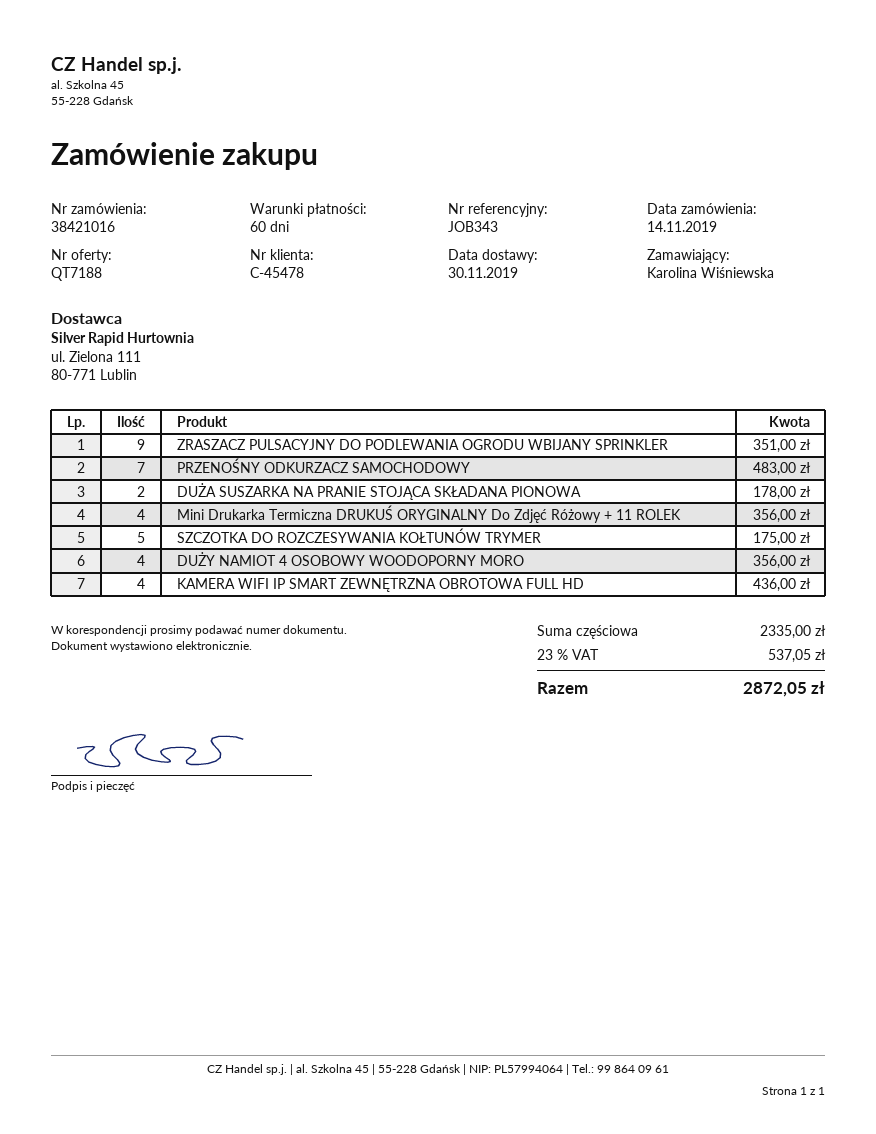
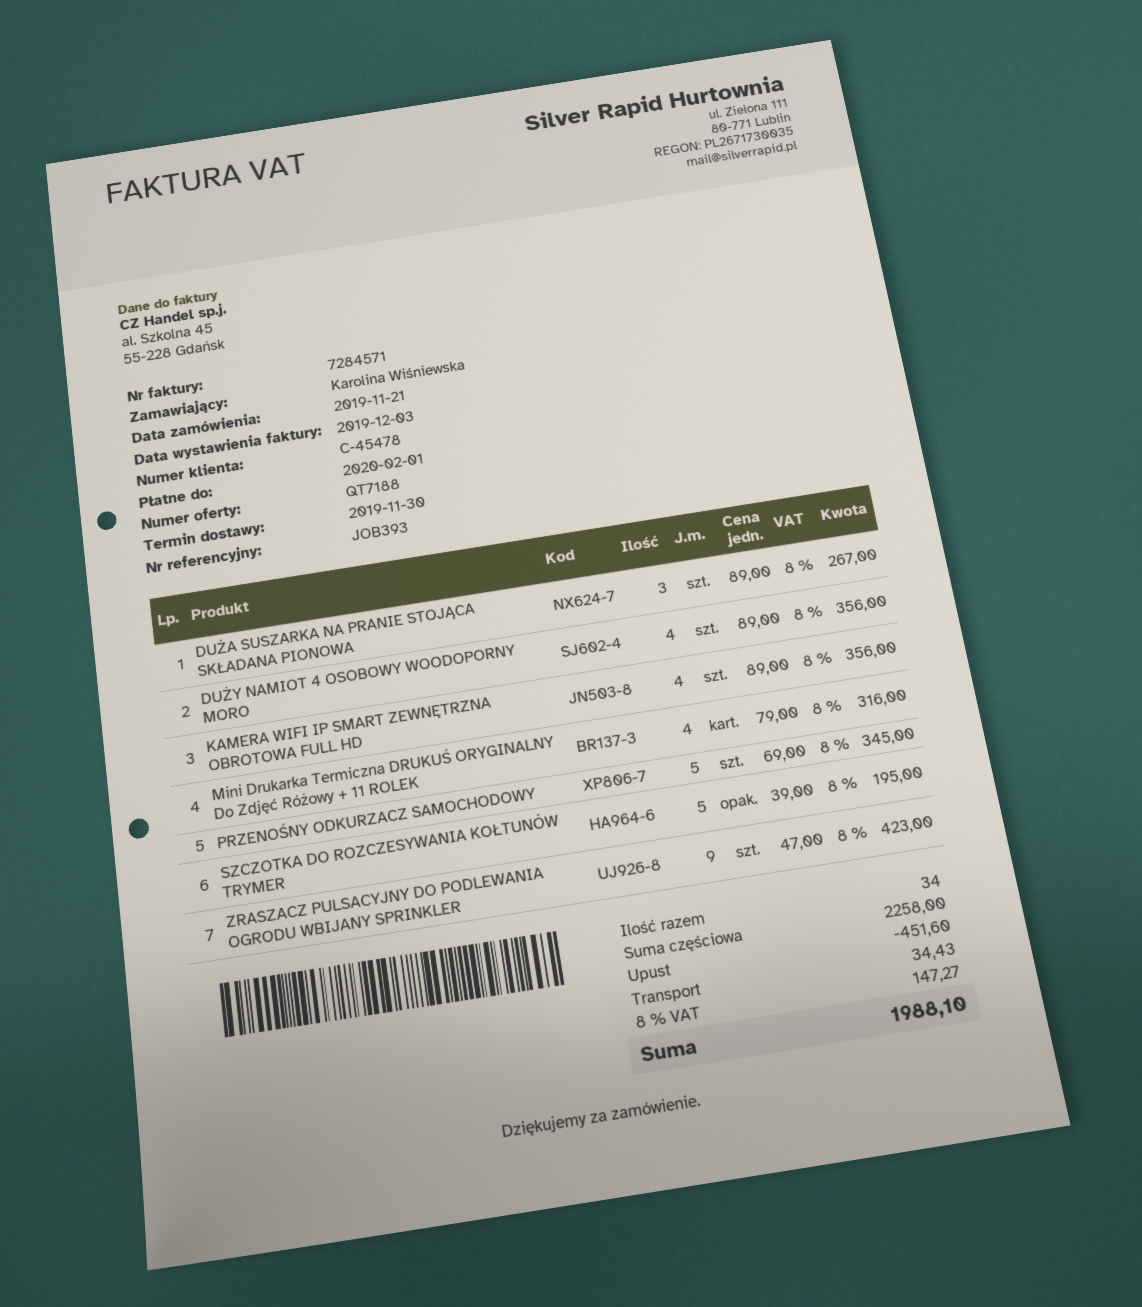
order date: 2019-11-14 -> 2019-11-21
reference: JOB343 -> JOB393
ZRASZACZ PULSACYJNY DO PODLEWANIA OGRODU WBIJANY SPRINKLER: 9 for 351.00 -> 9 for 423.00
PRZENOŚNY ODKURZACZ SAMOCHODOWY: 7 for 483.00 -> 5 for 345.00
DUŻA SUSZARKA NA PRANIE STOJĄCA SKŁADANA PIONOWA: 2 for 178.00 -> 3 for 267.00
Mini Drukarka Termiczna DRUKUŚ ORYGINALNY Do Zdjęć Różowy + 11 ROLEK: 4 for 356.00 -> 4 for 316.00
SZCZOTKA DO ROZCZESYWANIA KOŁTUNÓW TRYMER: 5 for 175.00 -> 5 for 195.00
KAMERA WIFI IP SMART ZEWNĘTRZNA OBROTOWA FULL HD: 4 for 436.00 -> 4 for 356.00
subtotal: 2335.00 -> 2258.00
discount: none -> 451.60
shipping: none -> 34.43
tax: 23% = 537.05 -> 8% = 147.27
total: 2872.05 -> 1988.10

